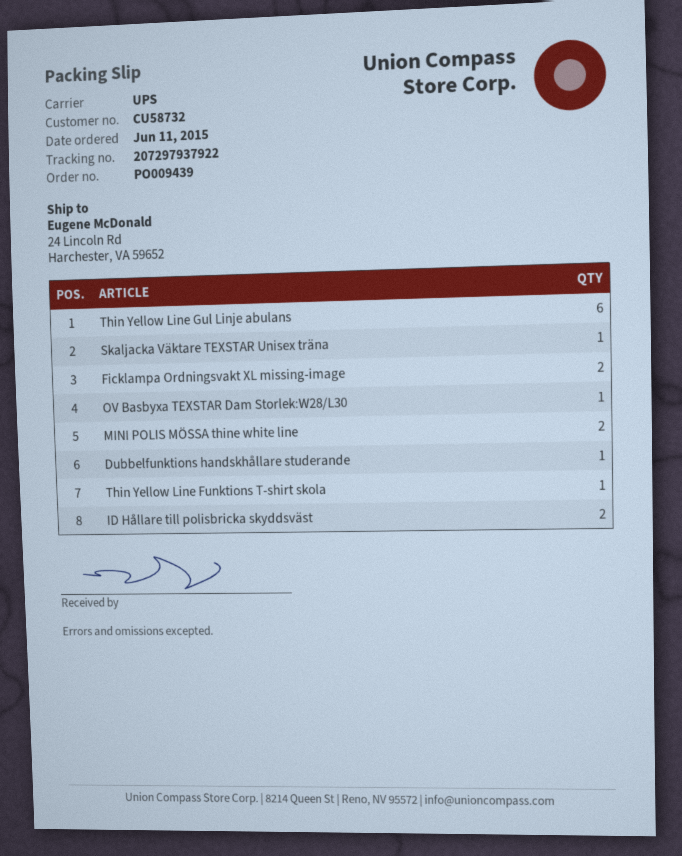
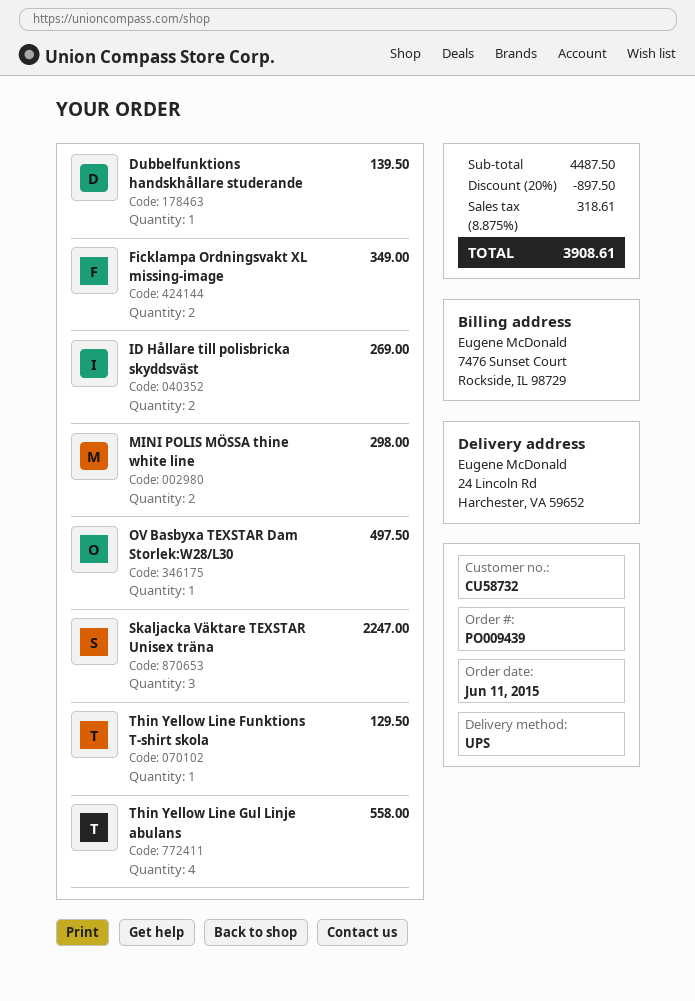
Thin Yellow Line Gul Linje abulans: 6 -> 4
Skaljacka Väktare TEXSTAR Unisex träna: 1 -> 3

